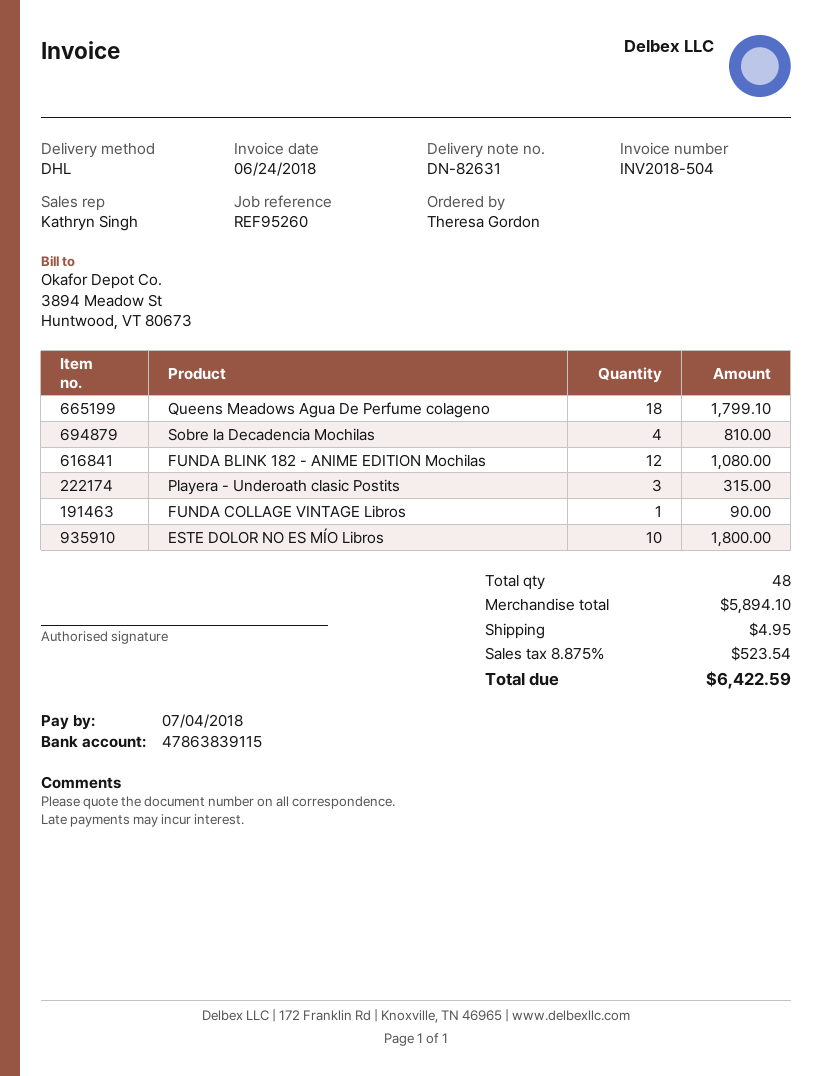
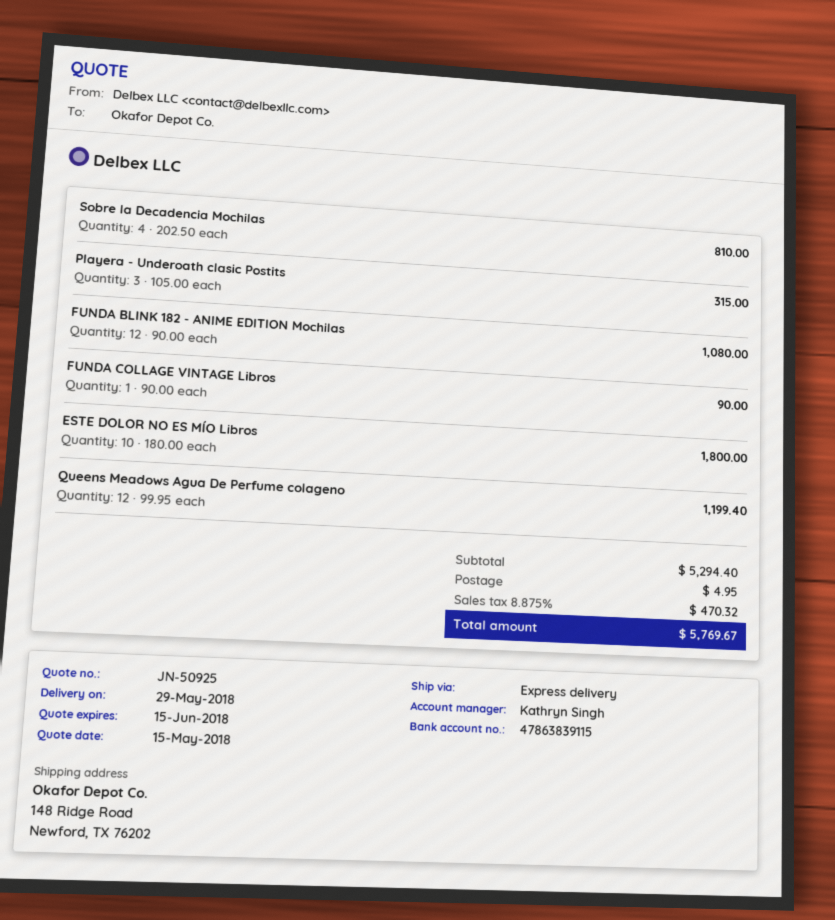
shipping method: DHL -> express
Queens Meadows Agua De Perfume colageno: 18 for 1799.10 -> 12 for 1199.40
subtotal: 5894.10 -> 5294.40
tax: 8.875% = 523.54 -> 8.875% = 470.32
total: 6422.59 -> 5769.67

